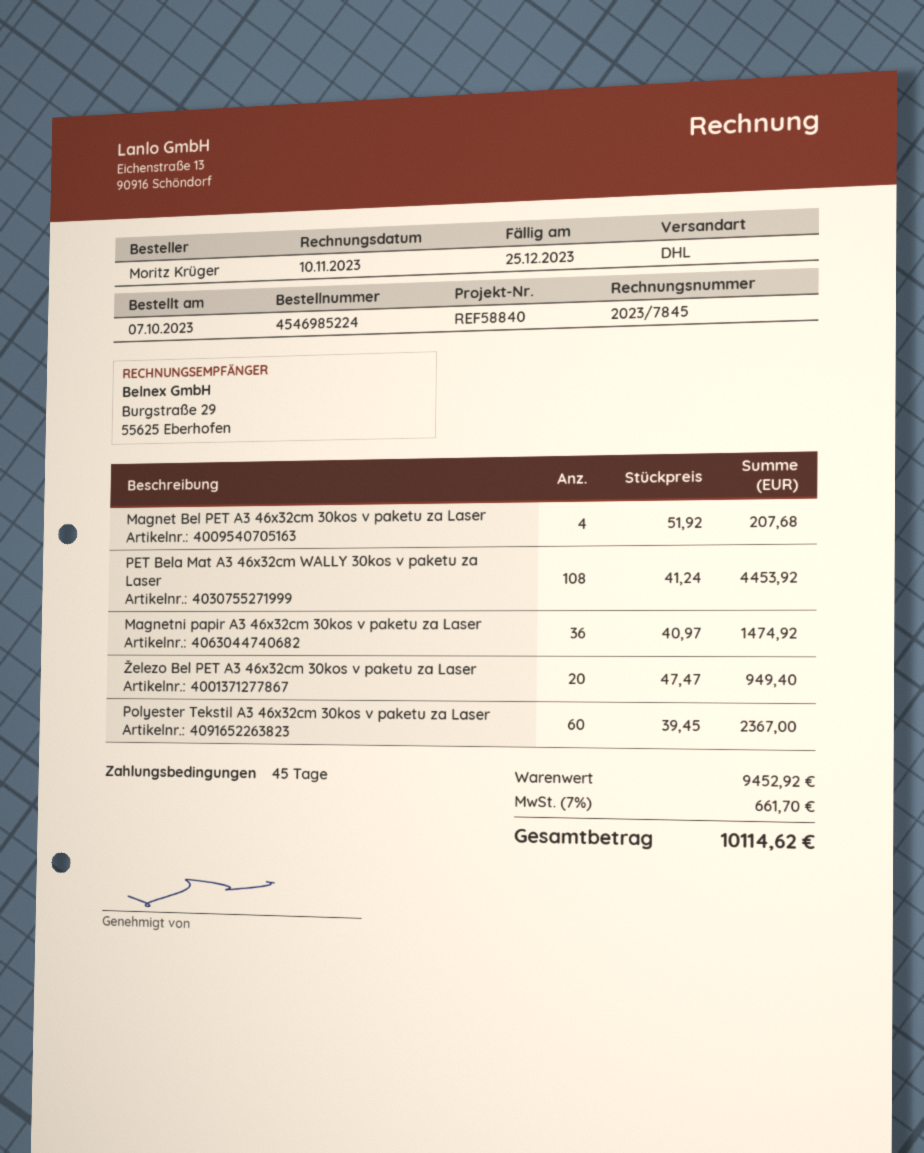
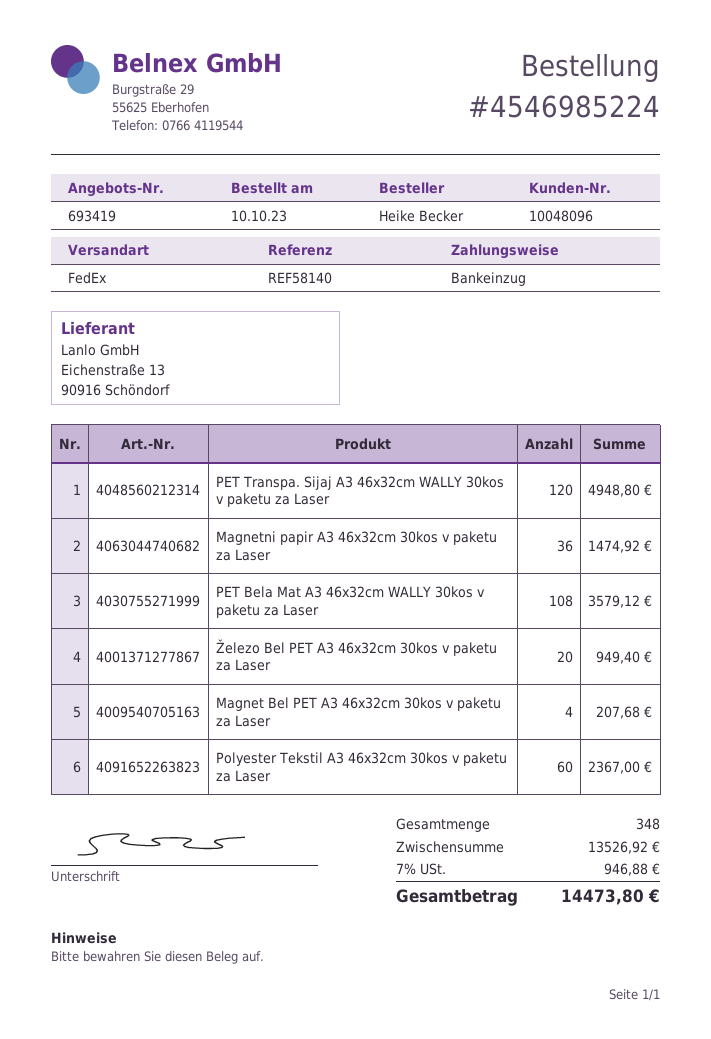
order date: 2023-10-07 -> 2023-10-10
reference: REF58840 -> REF58140
ordered by: Moritz Krüger -> Heike Becker
shipping method: DHL -> FedEx
PET Bela Mat A3 46x32cm WALLY 30kos v paketu za Laser: 108 for 4453.92 -> 108 for 3579.12
PET Transpa. Sijaj A3 46x32cm WALLY 30kos v paketu za Laser: none -> 120 for 4948.80
subtotal: 9452.92 -> 13526.92
tax: 7% = 661.70 -> 7% = 946.88
total: 10114.62 -> 14473.80

